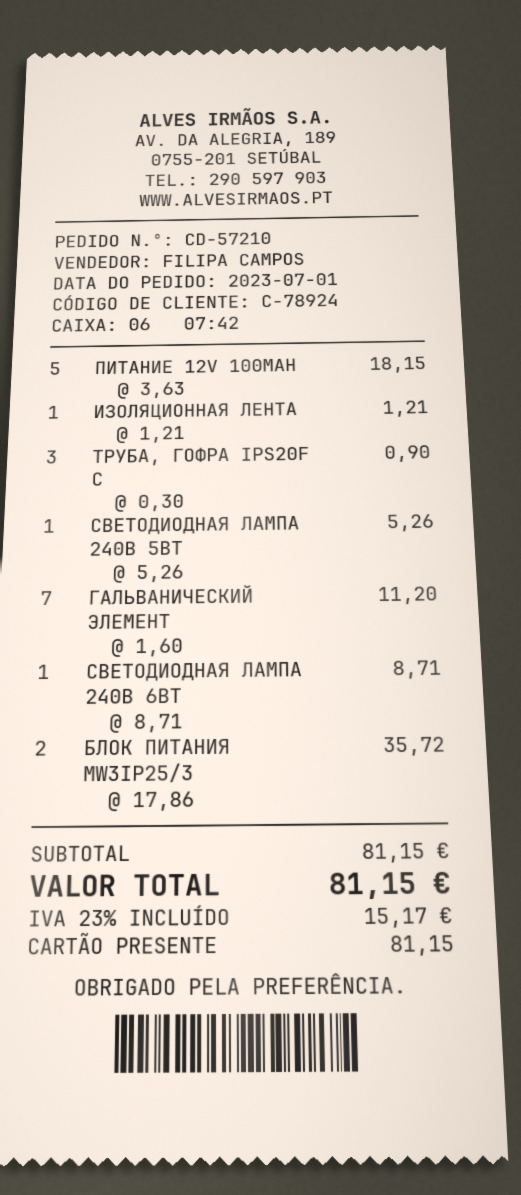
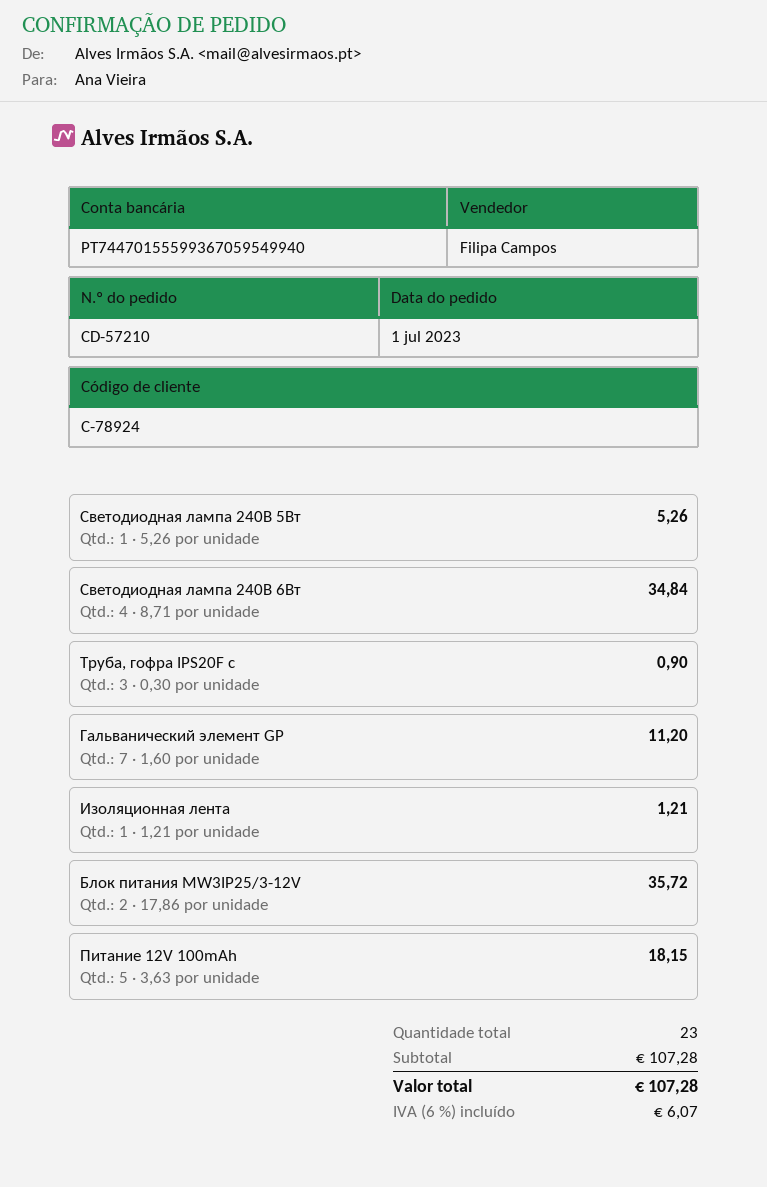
СВЕТОДИОДНАЯ ЛАМПА 240В 6ВТ: 1 x 8.71 = 8.71 -> 4 x 8.71 = 34.84
subtotal: 81.15 -> 107.28
tax: 23% = 15.17 -> 6% = 6.07
total: 81.15 -> 107.28

